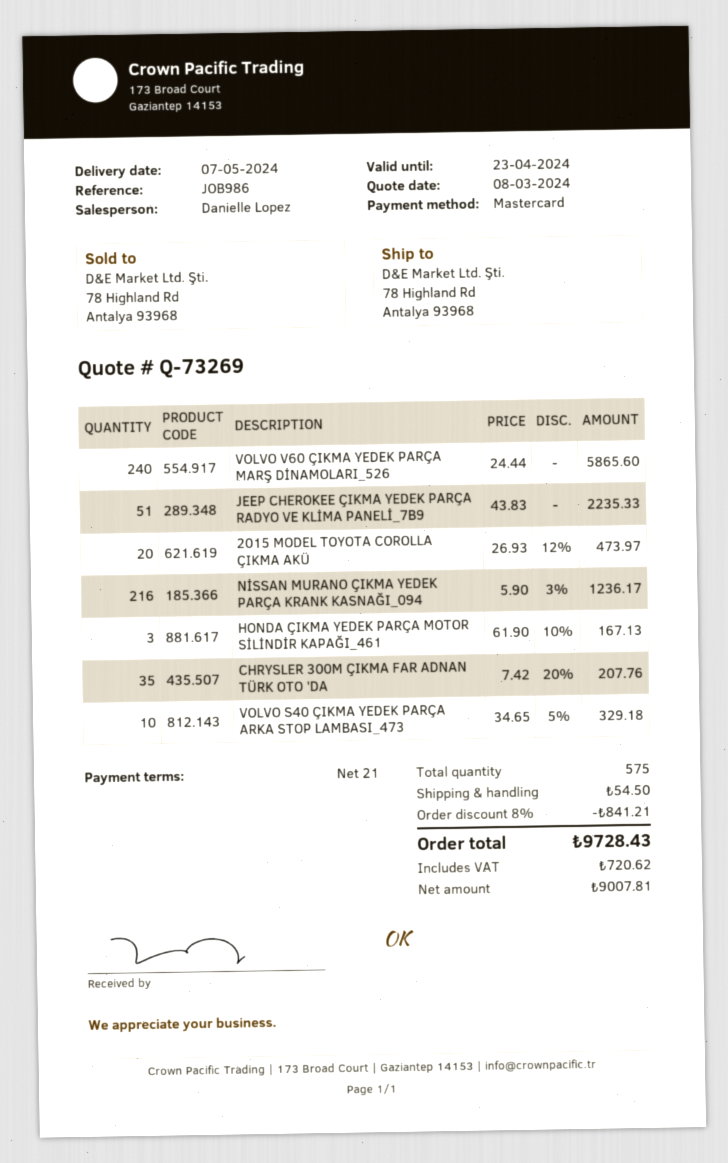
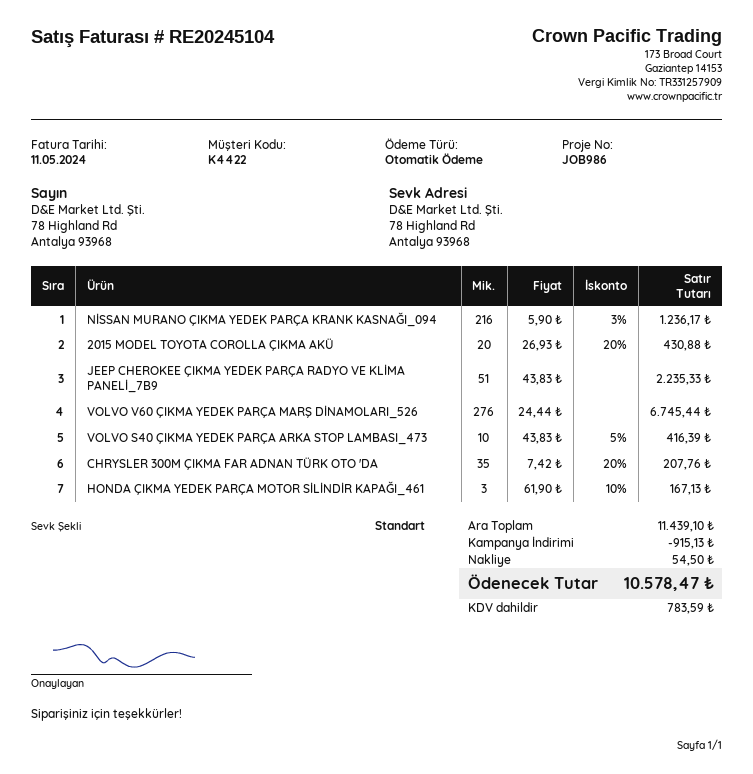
payment method: Mastercard -> direct debit
VOLVO V60 ÇIKMA YEDEK PARÇA MARŞ DİNAMOLARI_526: 240 x 24.44 = 5865.60 -> 276 x 24.44 = 6745.44
2015 MODEL TOYOTA COROLLA ÇIKMA AKÜ: 20 x 26.93 - 12% = 473.97 -> 20 x 26.93 - 20% = 430.88
VOLVO S40 ÇIKMA YEDEK PARÇA ARKA STOP LAMBASI_473: 10 x 34.65 - 5% = 329.18 -> 10 x 43.83 - 5% = 416.39
discount: 841.21 -> 915.13
tax: 720.62 -> 783.59
total: 9728.43 -> 10578.47

